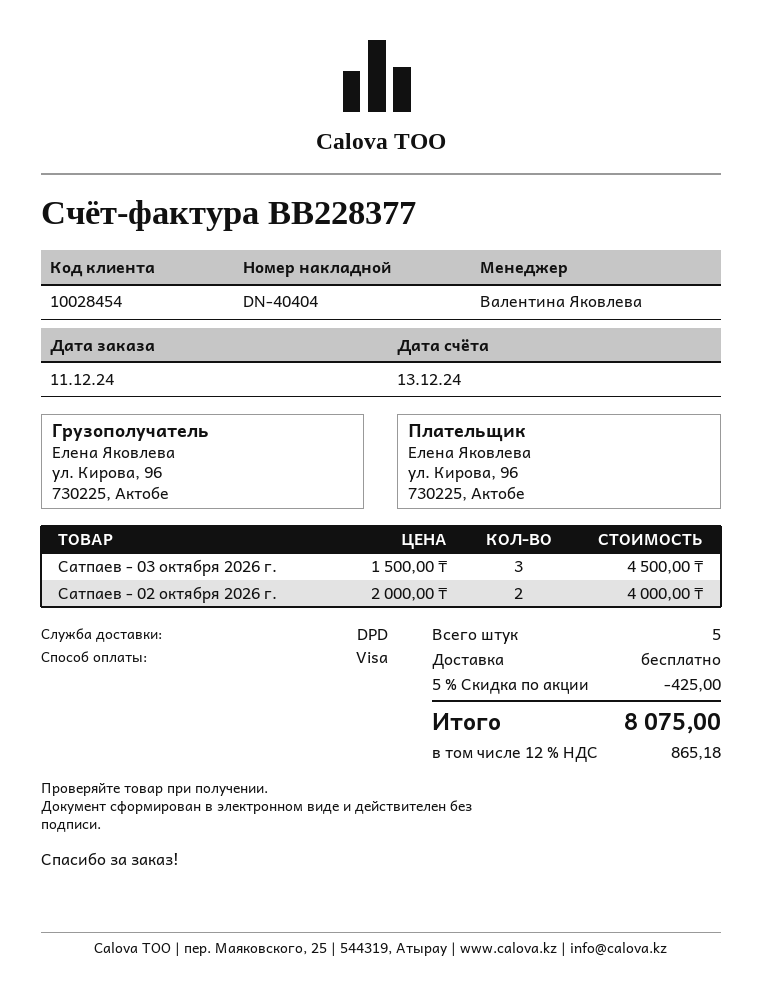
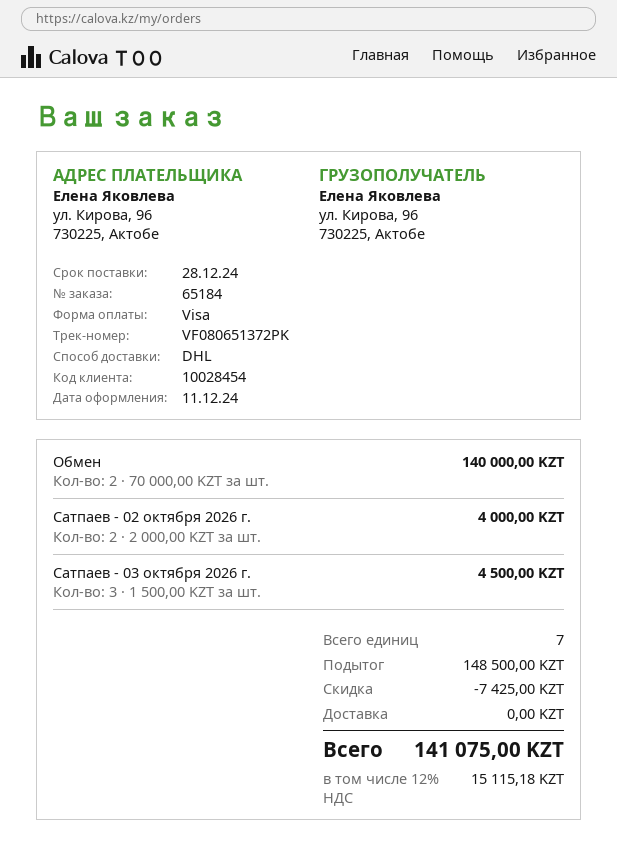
shipping method: DPD -> DHL
Обмен: none -> 2 x 70000.00 = 140000.00
total quantity: 5 -> 7
discount: 425.00 -> 7425.00
tax: 12% = 865.18 -> 12% = 15115.18
total: 8075.00 -> 141075.00

